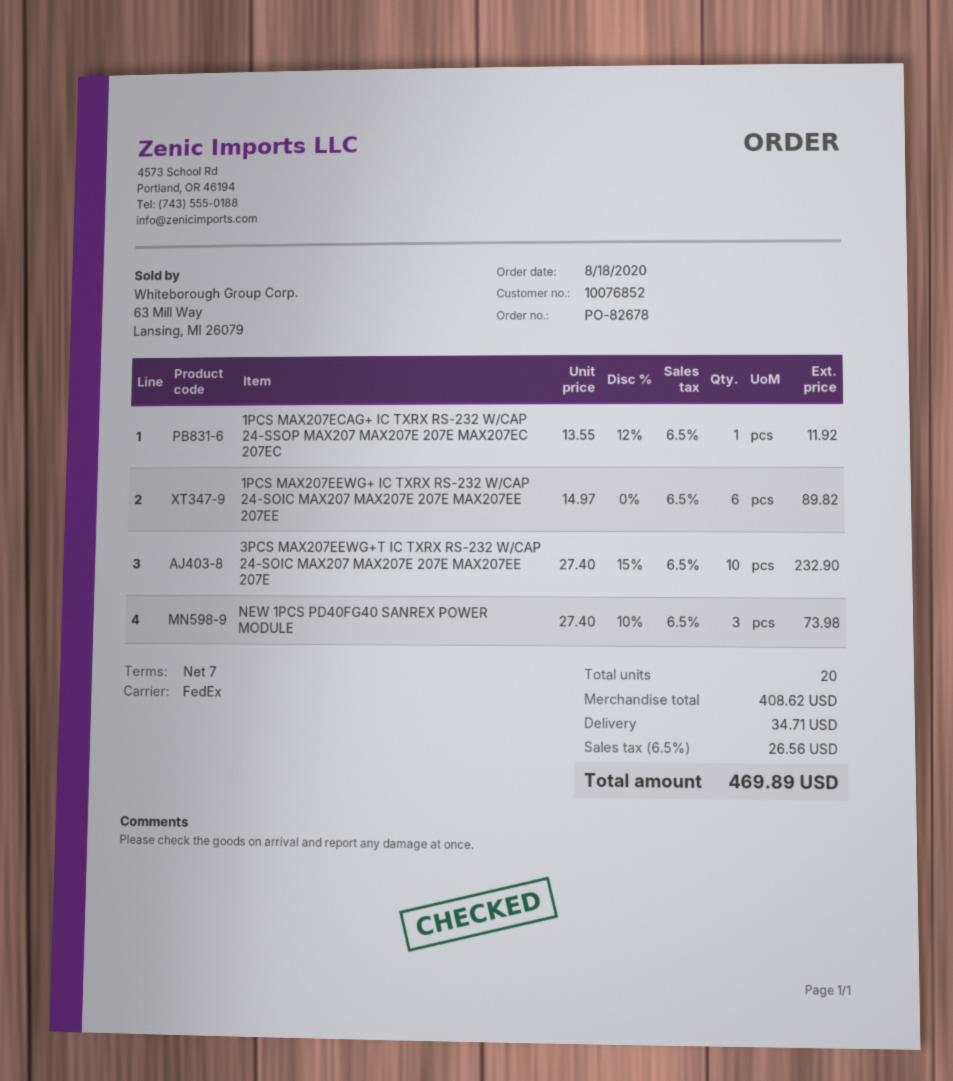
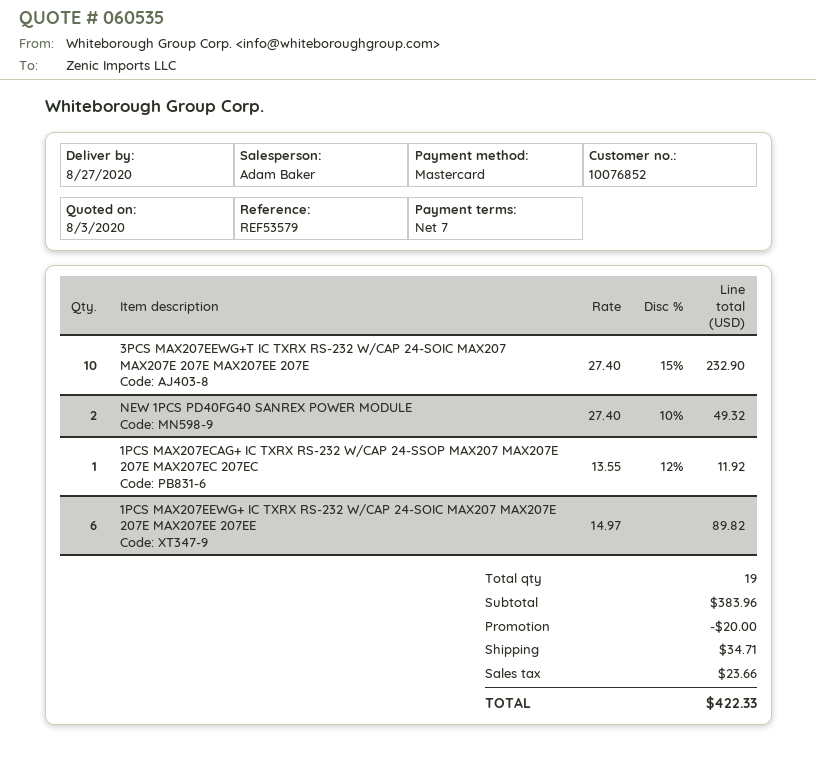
NEW 1PCS PD40FG40 SANREX POWER MODULE: 3 x 27.40 - 10% = 73.98 -> 2 x 27.40 - 10% = 49.32
total quantity: 20 -> 19
subtotal: 408.62 -> 383.96
discount: none -> 20.00
tax: 26.56 -> 23.66
total: 469.89 -> 422.33

